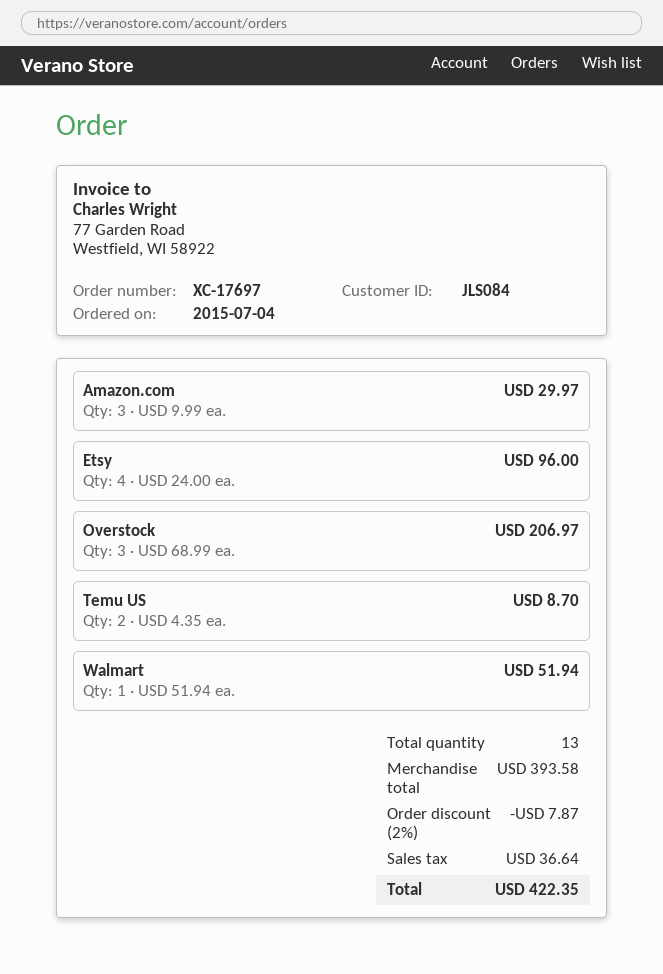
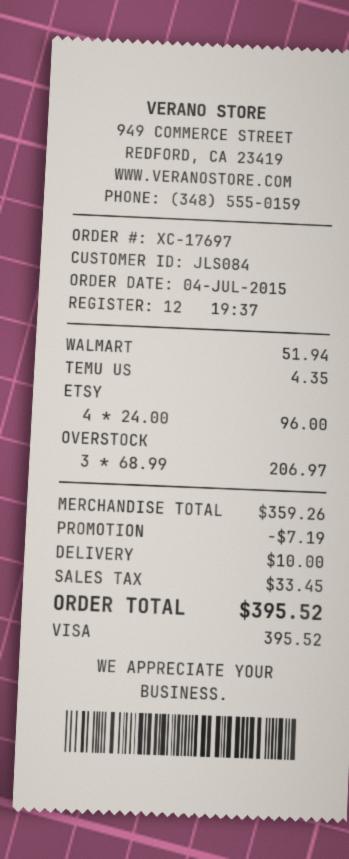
Amazon.com: 3 x 9.99 = 29.97 -> none
Temu US: 2 x 4.35 = 8.70 -> 1 x 4.35 = 4.35
subtotal: 393.58 -> 359.26
discount: 7.87 -> 7.19
shipping: none -> 10.00
tax: 36.64 -> 33.45
total: 422.35 -> 395.52

